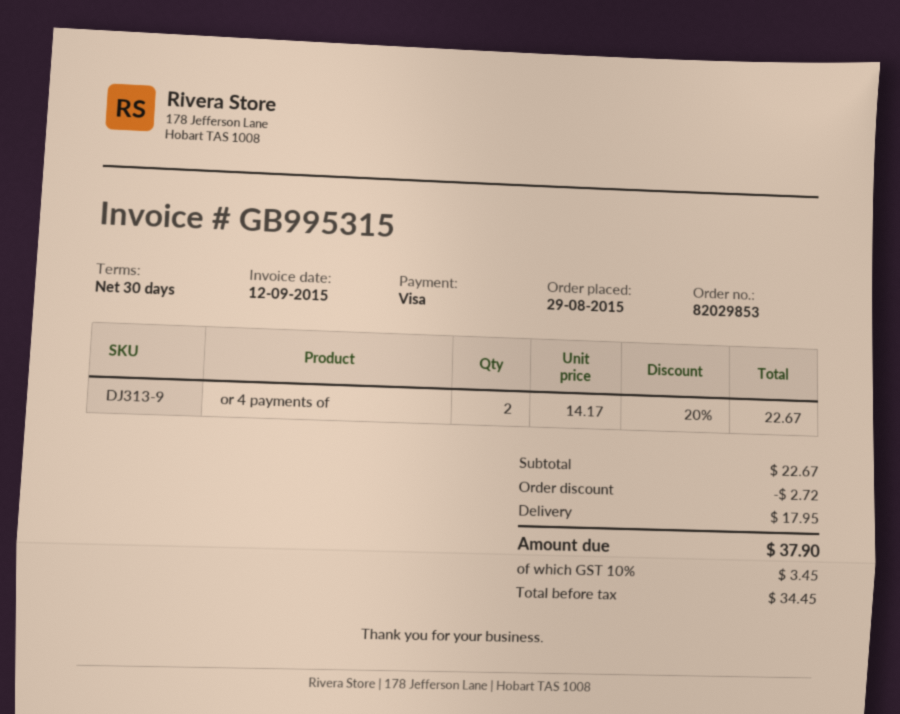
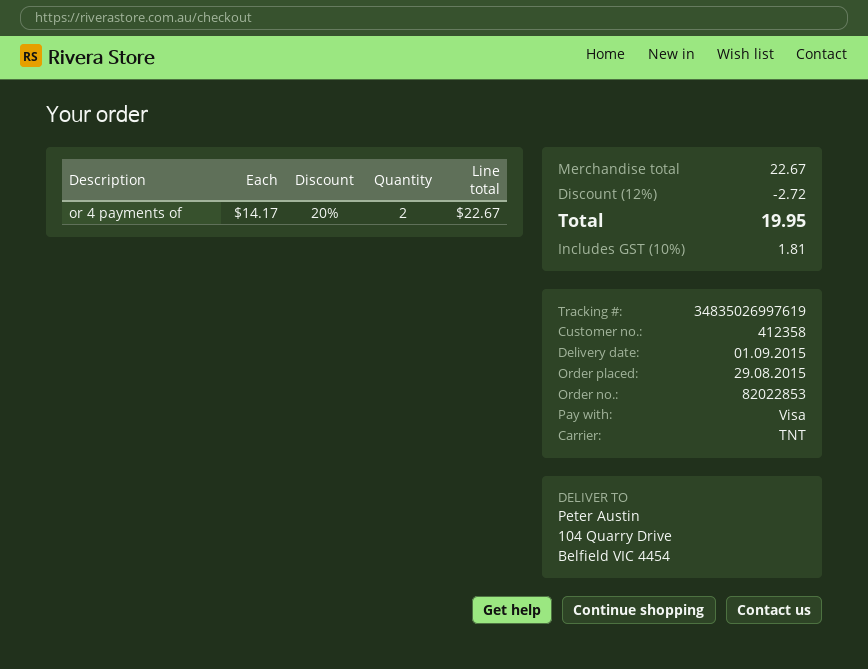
order number: 82029853 -> 82022853
shipping: 17.95 -> none
tax: 10% = 3.45 -> 10% = 1.81
total: 37.90 -> 19.95

